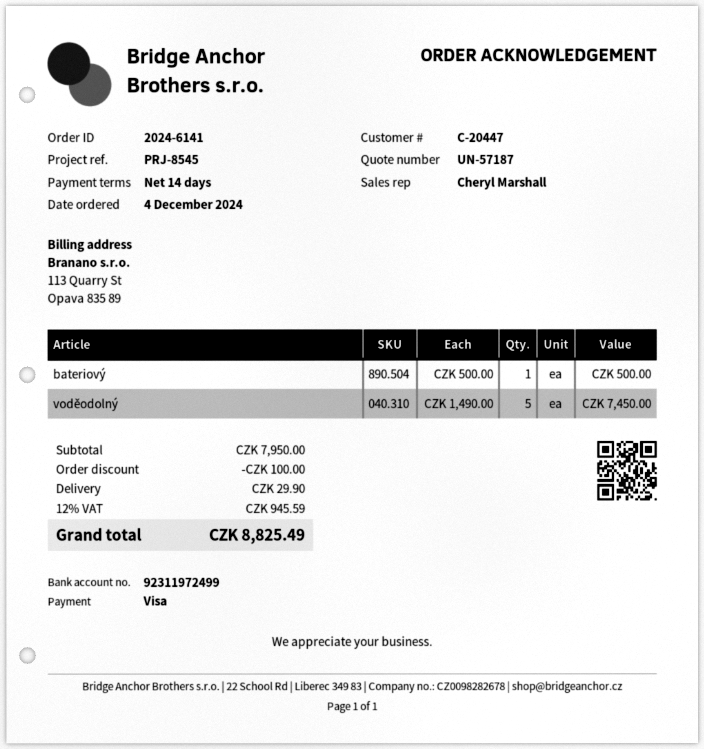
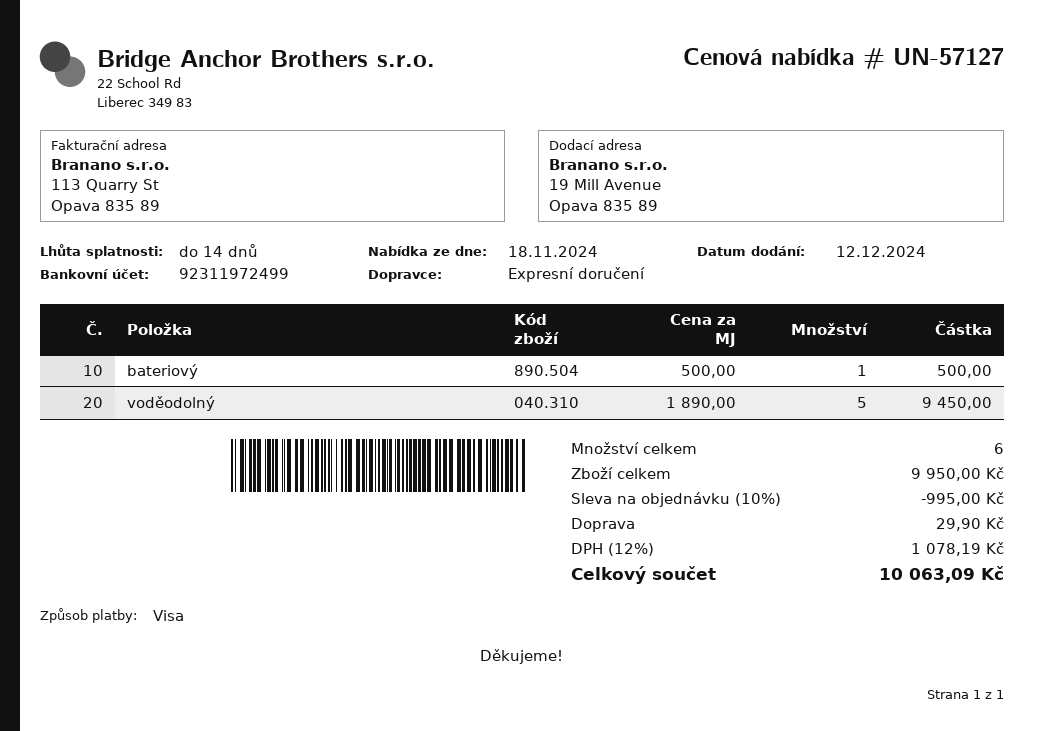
quote number: UN-57187 -> UN-57127
voděodolný: 5 x 1490.00 = 7450.00 -> 5 x 1890.00 = 9450.00
subtotal: 7950.00 -> 9950.00
discount: 100.00 -> 995.00
tax: 12% = 945.59 -> 12% = 1078.19
total: 8825.49 -> 10063.09

